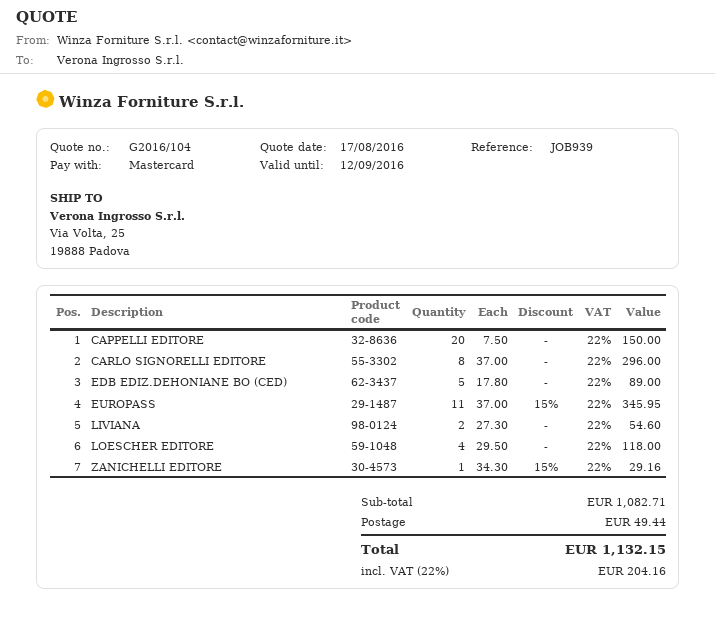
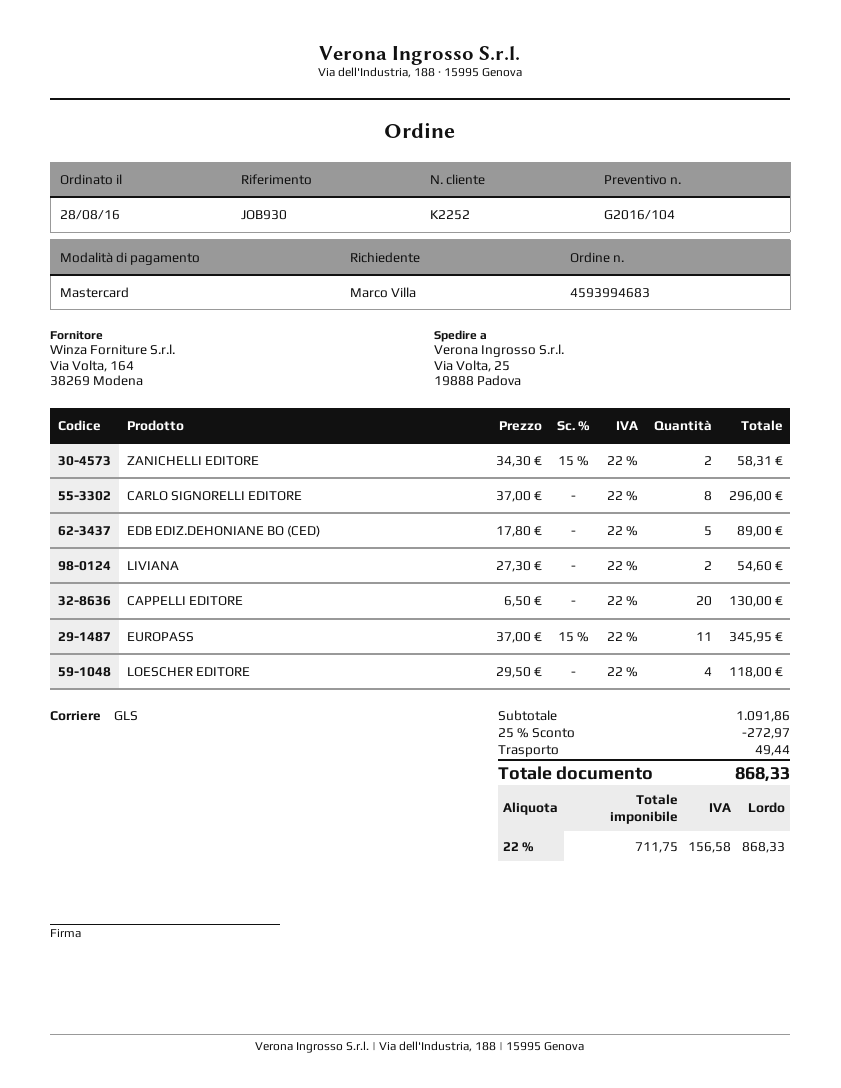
reference: JOB939 -> JOB930
CAPPELLI EDITORE: 20 x 7.50 = 150.00 -> 20 x 6.50 = 130.00
ZANICHELLI EDITORE: 1 x 34.30 - 15% = 29.16 -> 2 x 34.30 - 15% = 58.31
subtotal: 1082.71 -> 1091.86
discount: none -> 25% = 272.97
tax: 22% = 204.16 -> 22% = 156.58
total: 1132.15 -> 868.33

